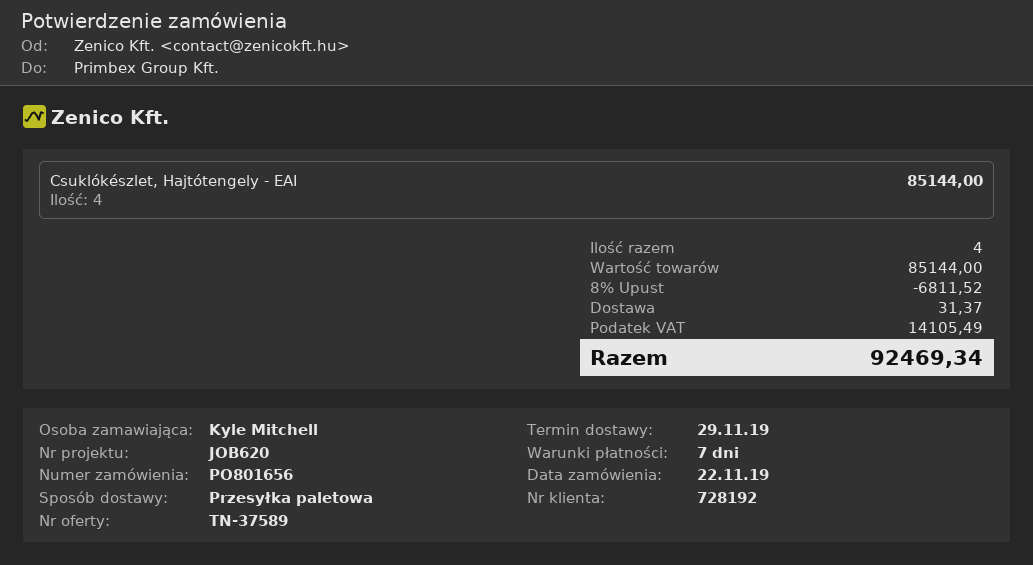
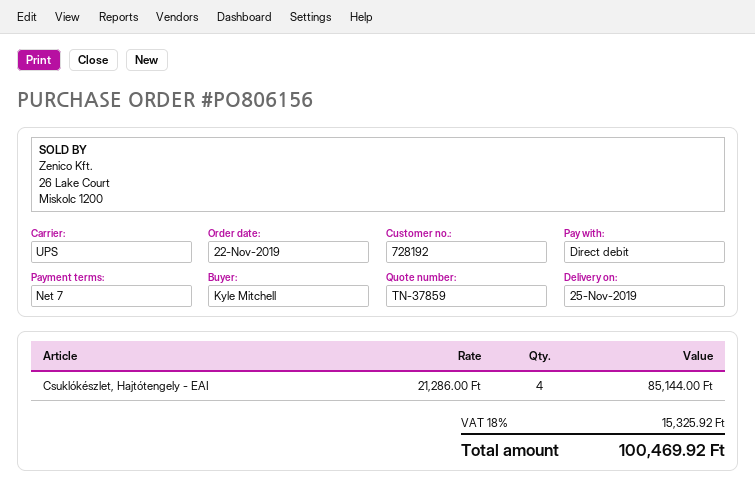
quote number: TN-37589 -> TN-37859
order number: PO801656 -> PO806156
delivery date: 2019-11-29 -> 2019-11-25
shipping method: pallet freight -> UPS
discount: 8% = 6811.52 -> none
shipping: 31.37 -> none
tax: 14105.49 -> 15325.92
total: 92469.34 -> 100469.92

